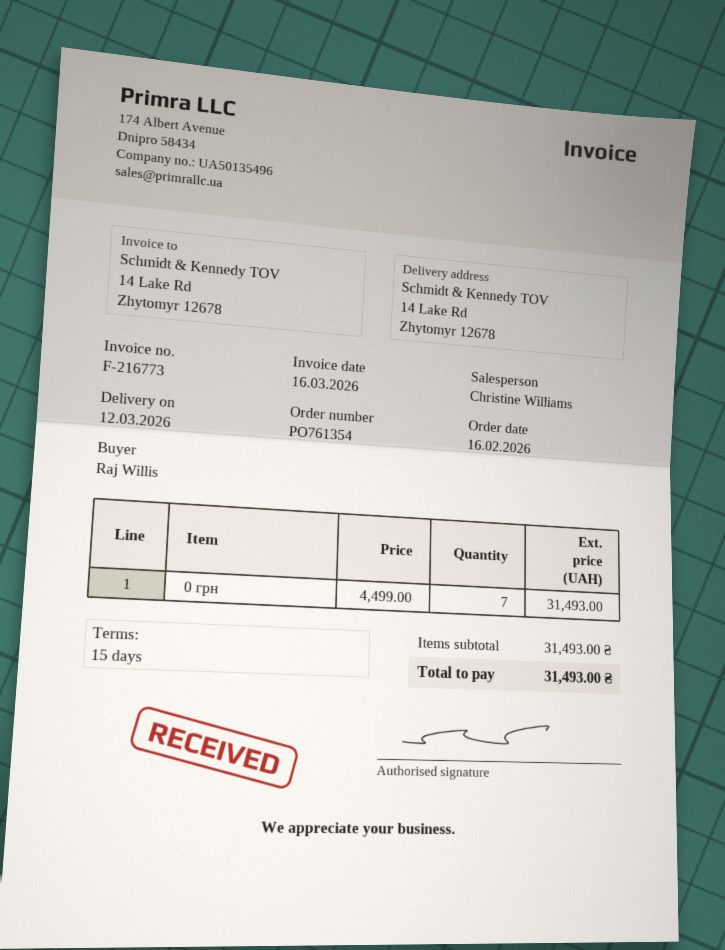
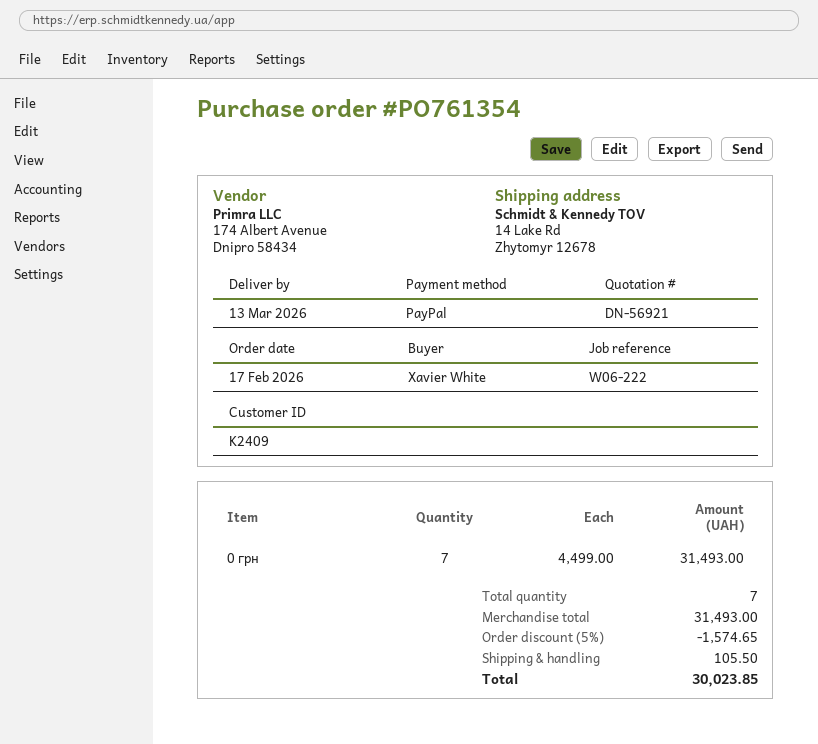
order date: 2026-02-16 -> 2026-02-17
delivery date: 2026-03-12 -> 2026-03-13
ordered by: Raj Willis -> Xavier White
discount: none -> 5% = 1574.65
shipping: none -> 105.50
total: 31493.00 -> 30023.85

